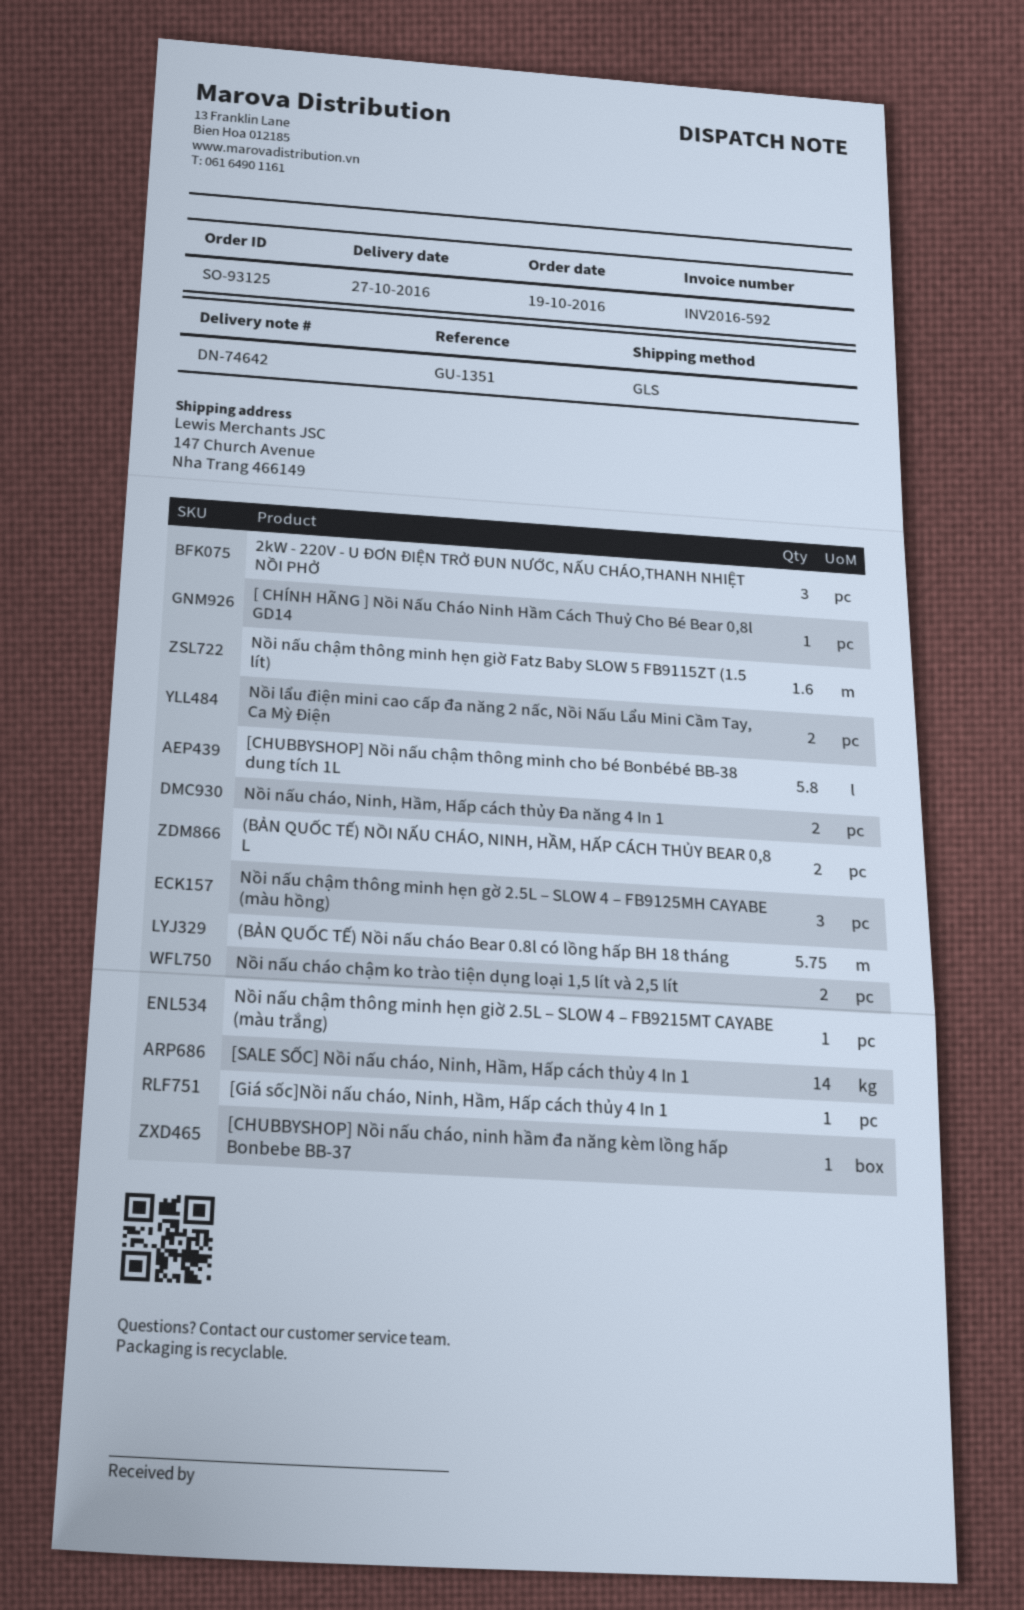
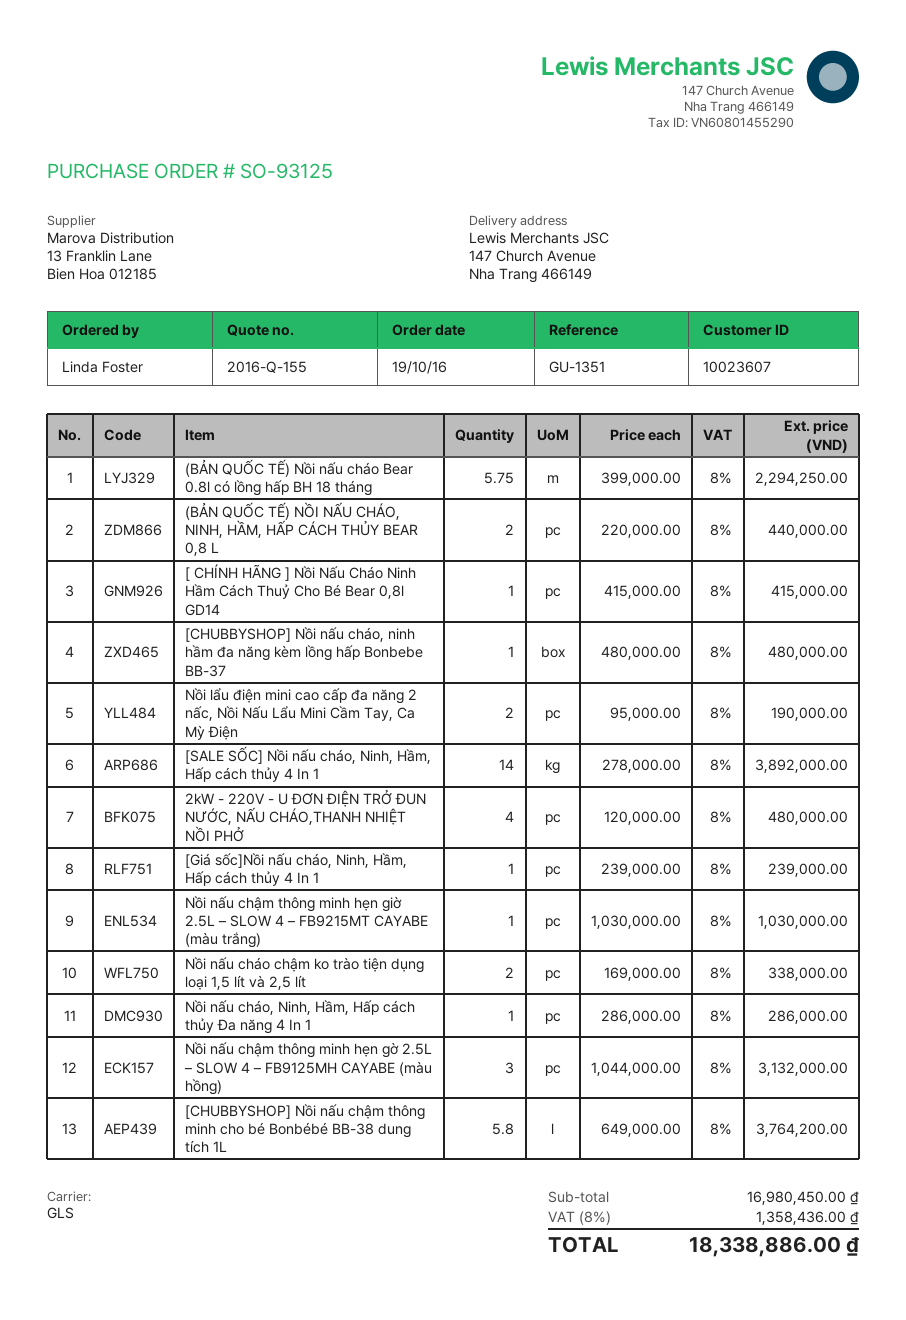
2kW - 220V - U ĐƠN ĐIỆN TRỞ ĐUN NƯỚC, NẤU CHÁO,THANH NHIỆT NỒI PHỞ: 3 -> 4
Nồi nấu chậm thông minh hẹn giờ Fatz Baby SLOW 5 FB9115ZT (1.5 lít): 1.6 -> none
Nồi nấu cháo, Ninh, Hầm, Hấp cách thủy Đa năng 4 In 1: 2 -> 1

